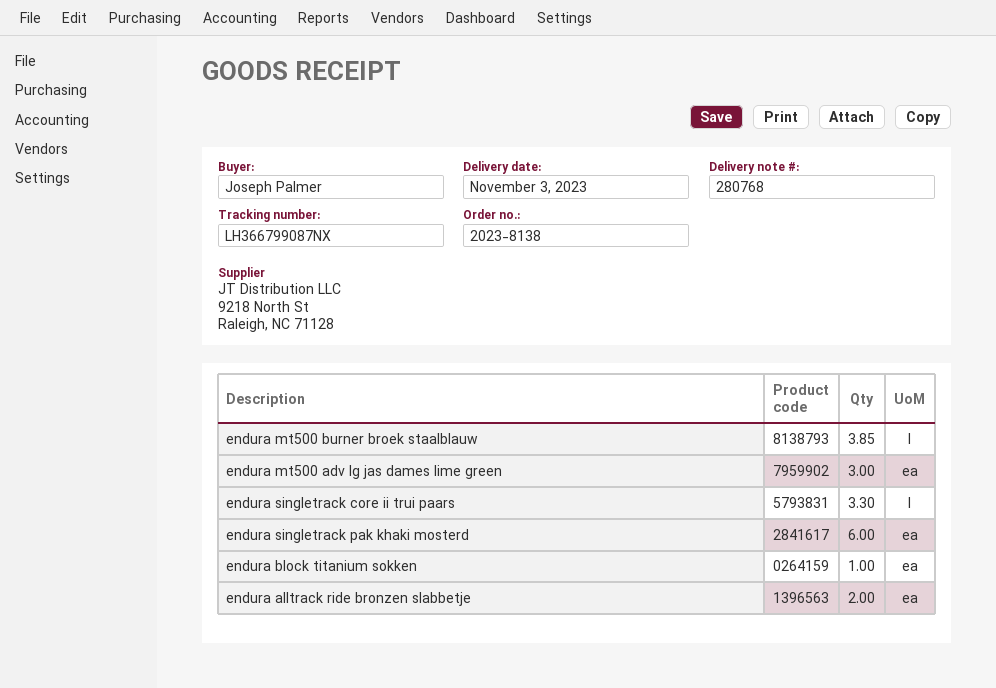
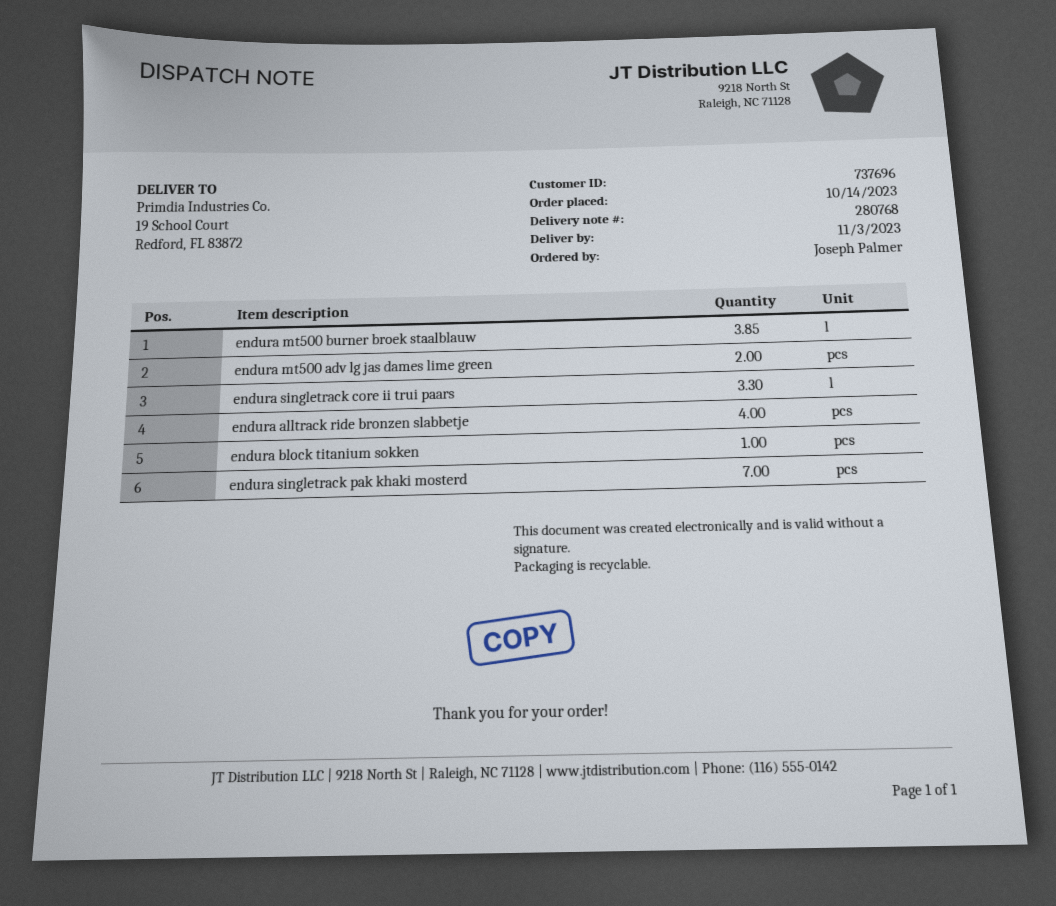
endura mt500 adv lg jas dames lime green: 3 -> 2
endura singletrack pak khaki mosterd: 6 -> 7
endura alltrack ride bronzen slabbetje: 2 -> 4

